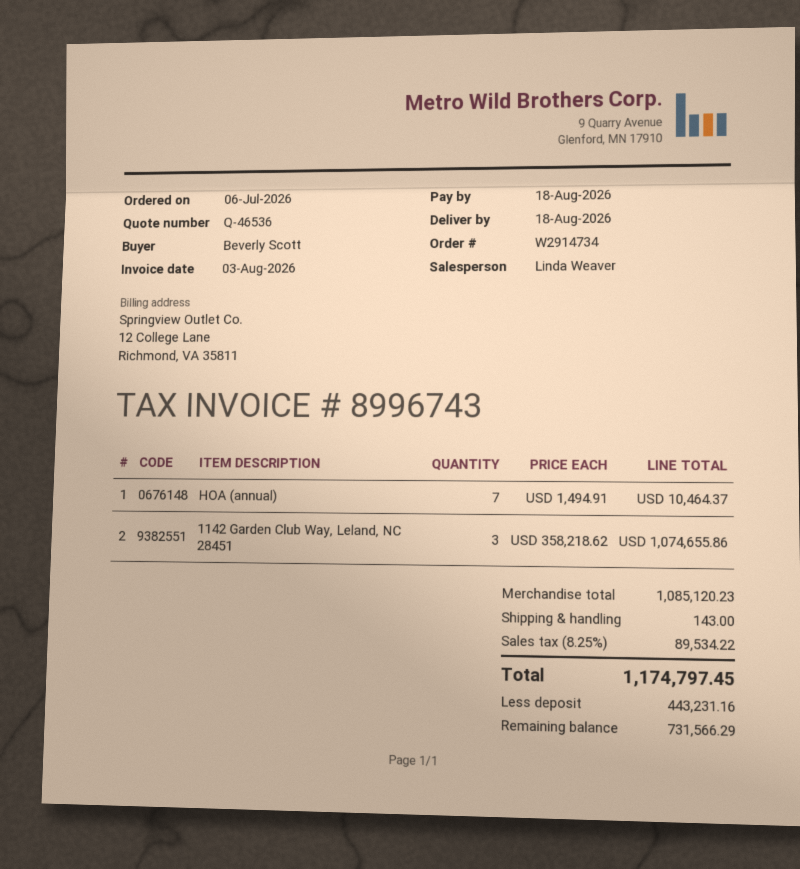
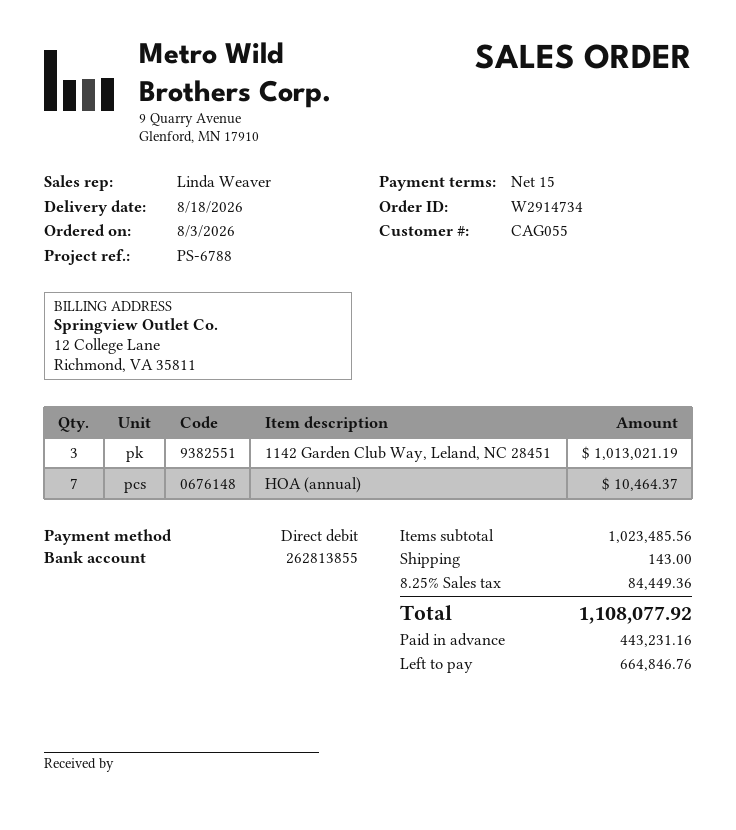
order date: 2026-07-06 -> 2026-08-03
1142 Garden Club Way, Leland, NC 28451: 3 for 1074655.86 -> 3 for 1013021.19
subtotal: 1085120.23 -> 1023485.56
tax: 8.25% = 89534.22 -> 8.25% = 84449.36
total: 1174797.45 -> 1108077.92
balance: 731566.29 -> 664846.76

